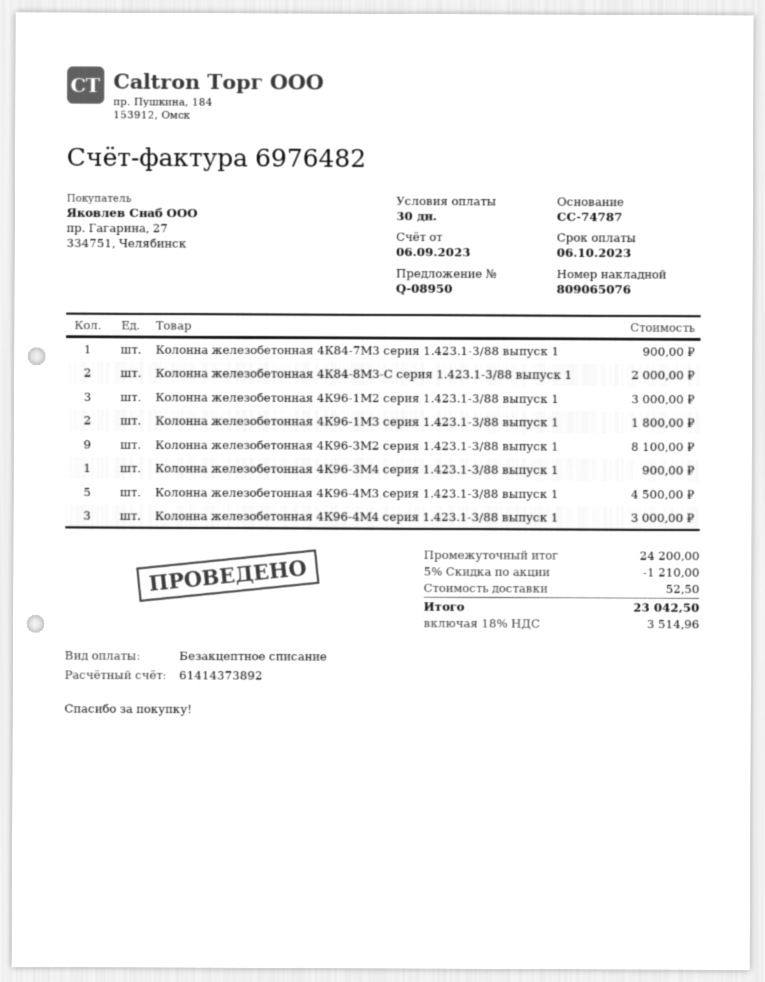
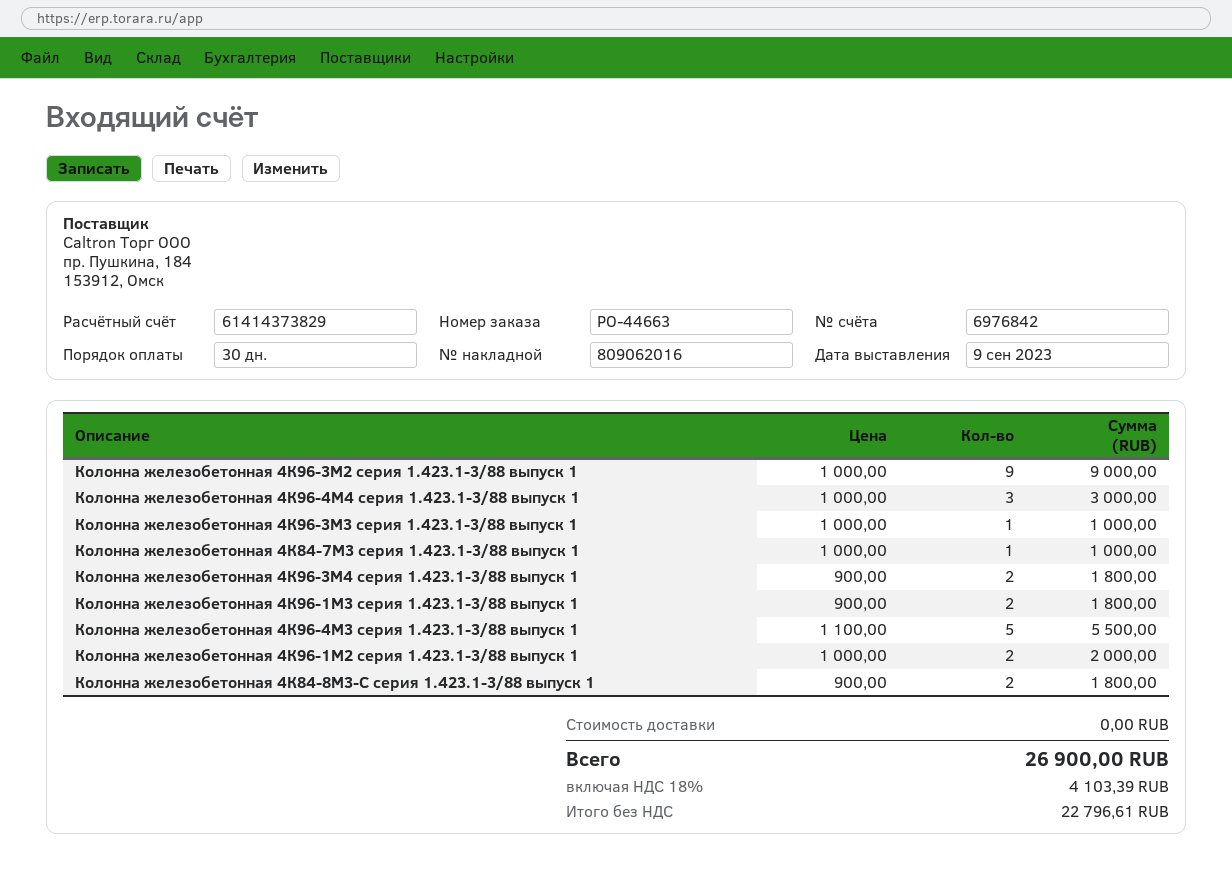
delivery note number: 809065076 -> 809062016
invoice number: 6976482 -> 6976842
invoice date: 2023-09-06 -> 2023-09-09
bank account: 61414373892 -> 61414373829
Колонна железобетонная 4К84-7М3 серия 1.423.1-3/88 выпуск 1: 1 for 900.00 -> 1 for 1000.00
Колонна железобетонная 4К84-8М3-С серия 1.423.1-3/88 выпуск 1: 2 for 2000.00 -> 2 for 1800.00
Колонна железобетонная 4К96-1М2 серия 1.423.1-3/88 выпуск 1: 3 for 3000.00 -> 2 for 2000.00
Колонна железобетонная 4К96-3М2 серия 1.423.1-3/88 выпуск 1: 9 for 8100.00 -> 9 for 9000.00
Колонна железобетонная 4К96-3М4 серия 1.423.1-3/88 выпуск 1: 1 for 900.00 -> 2 for 1800.00
Колонна железобетонная 4К96-4М3 серия 1.423.1-3/88 выпуск 1: 5 for 4500.00 -> 5 for 5500.00
Колонна железобетонная 4К96-3М3 серия 1.423.1-3/88 выпуск 1: none -> 1 for 1000.00
discount: 5% = 1210.00 -> none
shipping: 52.50 -> 0.00
tax: 18% = 3514.96 -> 18% = 4103.39
total: 23042.50 -> 26900.00

